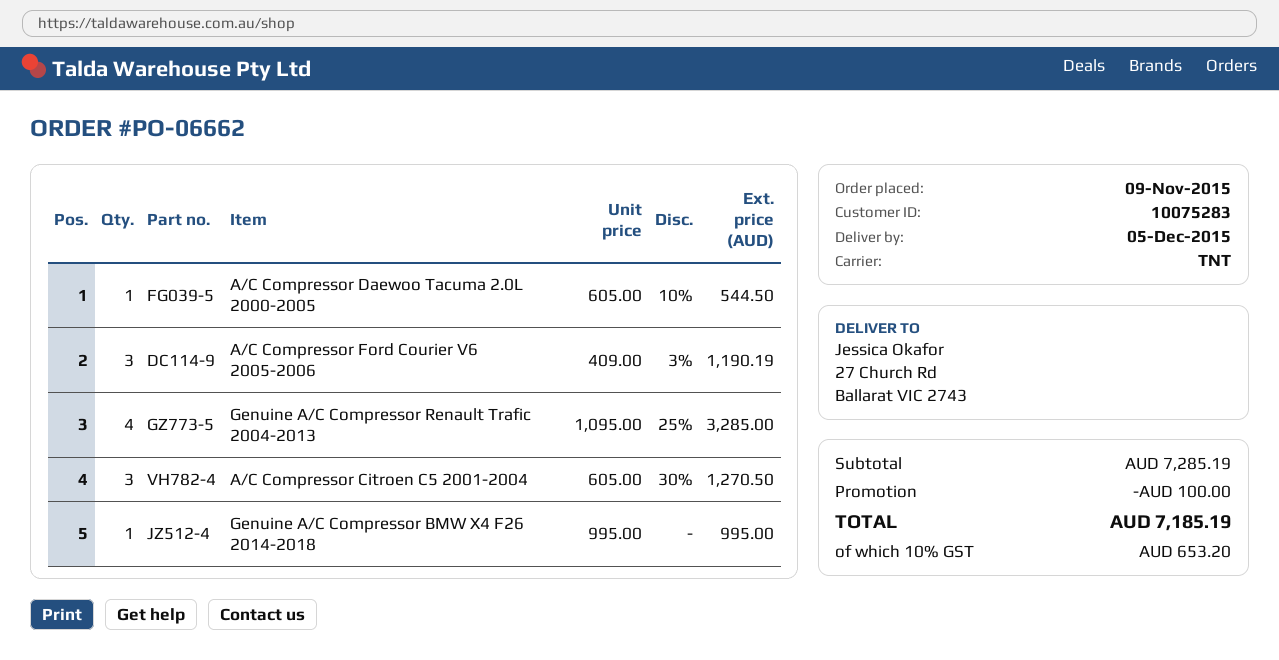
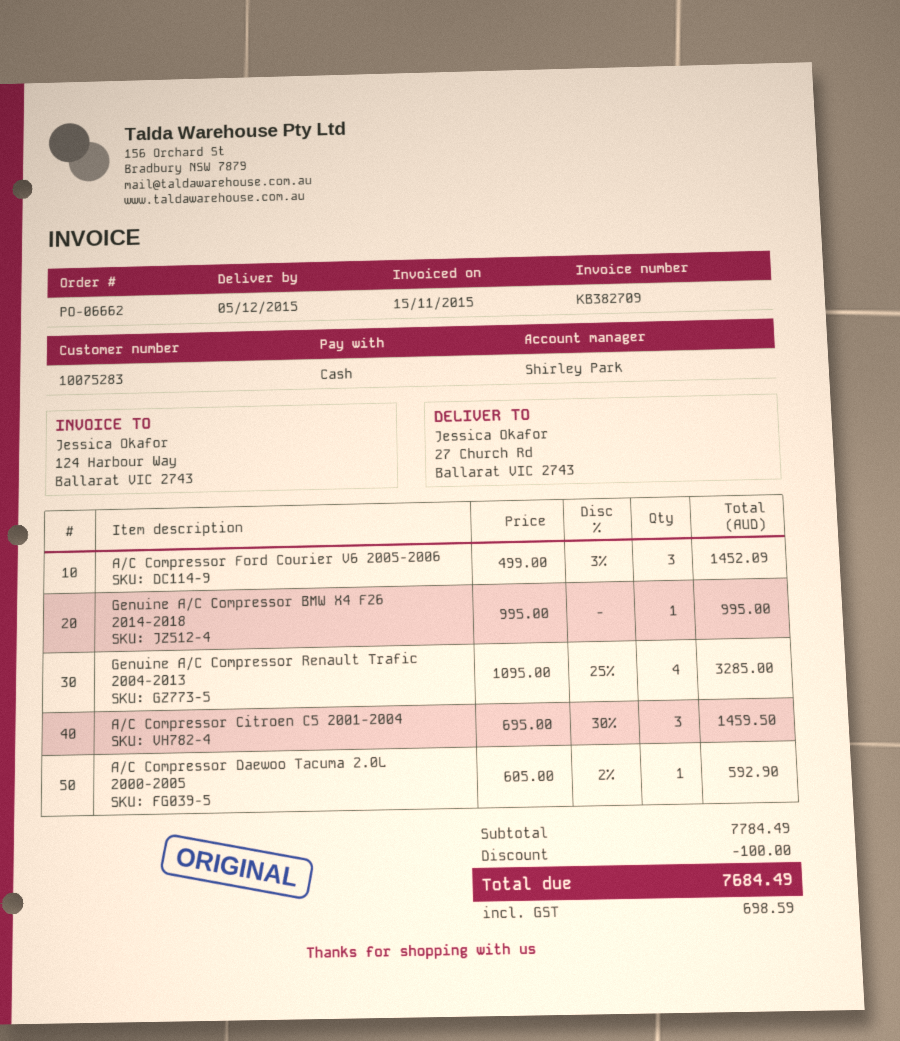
A/C Compressor Daewoo Tacuma 2.0L 2000-2005: 1 x 605.00 - 10% = 544.50 -> 1 x 605.00 - 2% = 592.90
A/C Compressor Ford Courier V6 2005-2006: 3 x 409.00 - 3% = 1190.19 -> 3 x 499.00 - 3% = 1452.09
A/C Compressor Citroen C5 2001-2004: 3 x 605.00 - 30% = 1270.50 -> 3 x 695.00 - 30% = 1459.50
subtotal: 7285.19 -> 7784.49
tax: 653.20 -> 698.59
total: 7185.19 -> 7684.49

